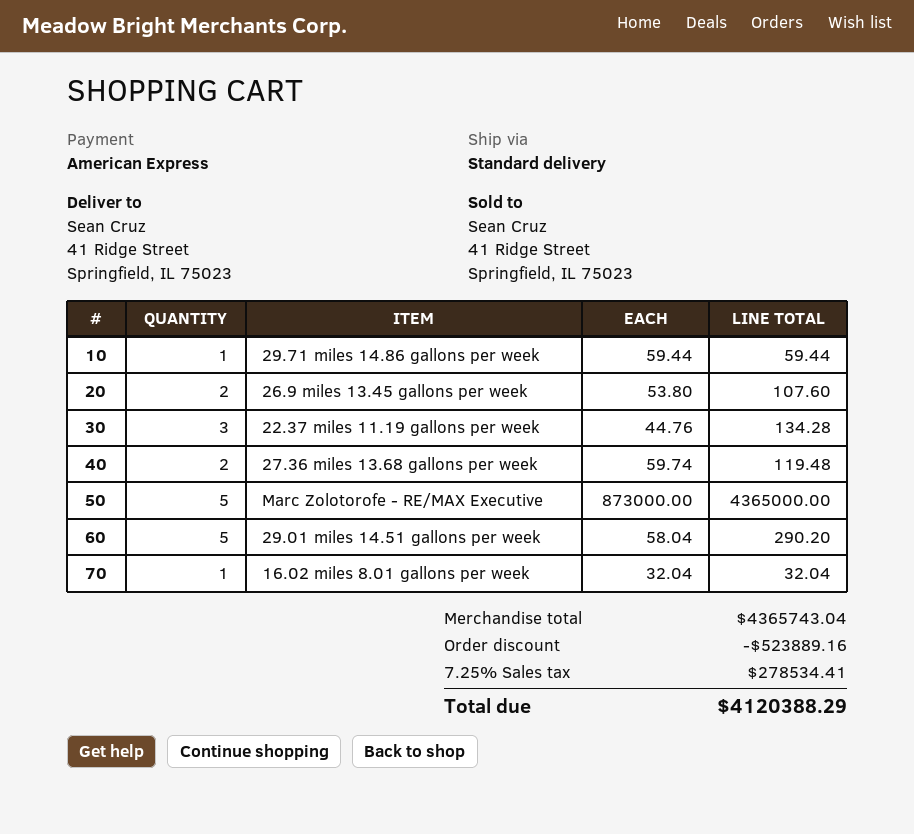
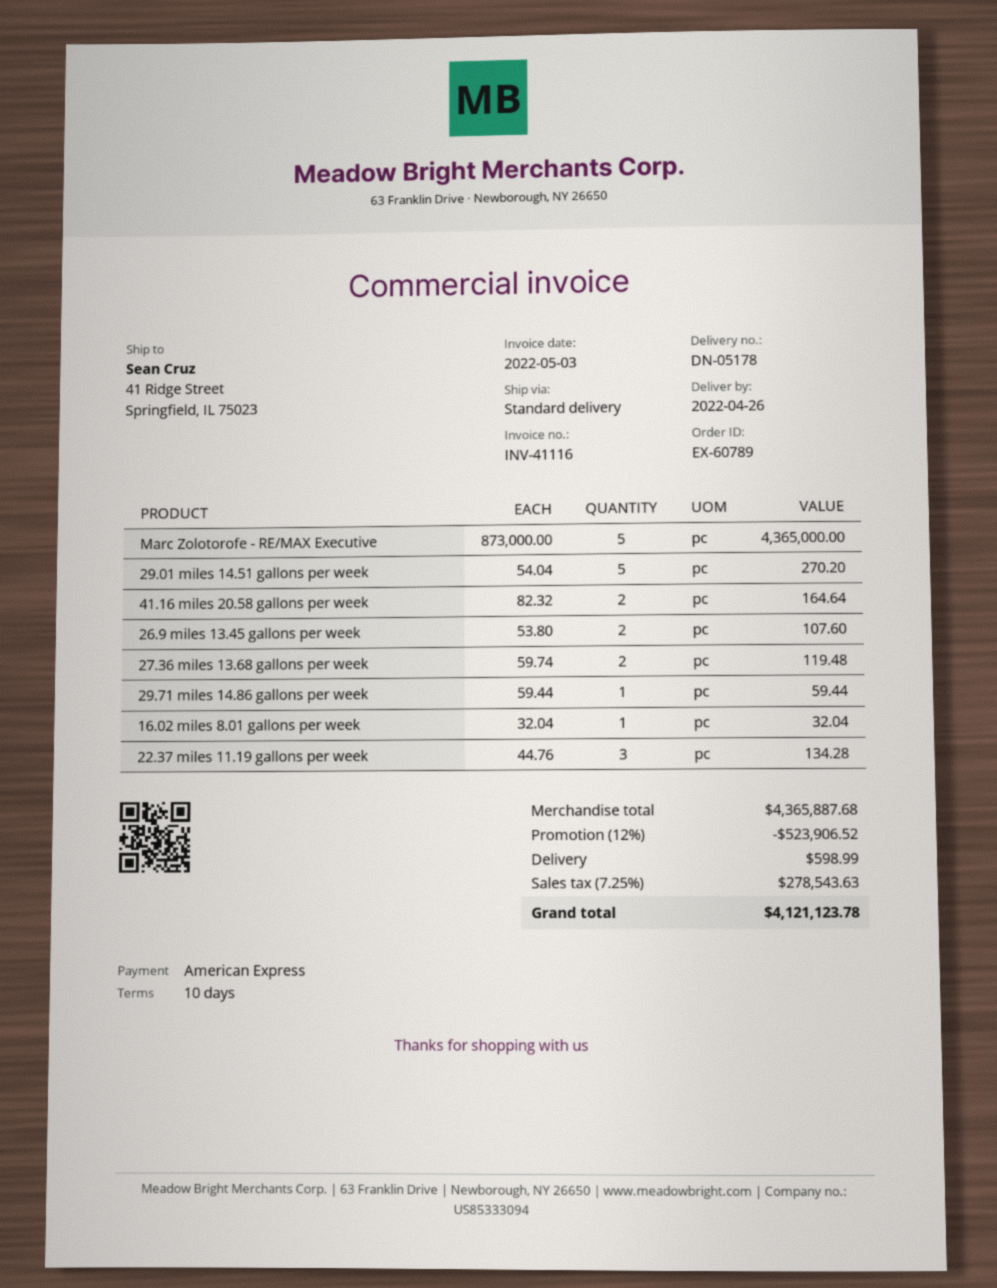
29.01 miles 14.51 gallons per week: 5 x 58.04 = 290.20 -> 5 x 54.04 = 270.20
41.16 miles 20.58 gallons per week: none -> 2 x 82.32 = 164.64
subtotal: 4365743.04 -> 4365887.68
discount: 523889.16 -> 523906.52
shipping: none -> 598.99
tax: 7.25% = 278534.41 -> 7.25% = 278543.63
total: 4120388.29 -> 4121123.78

